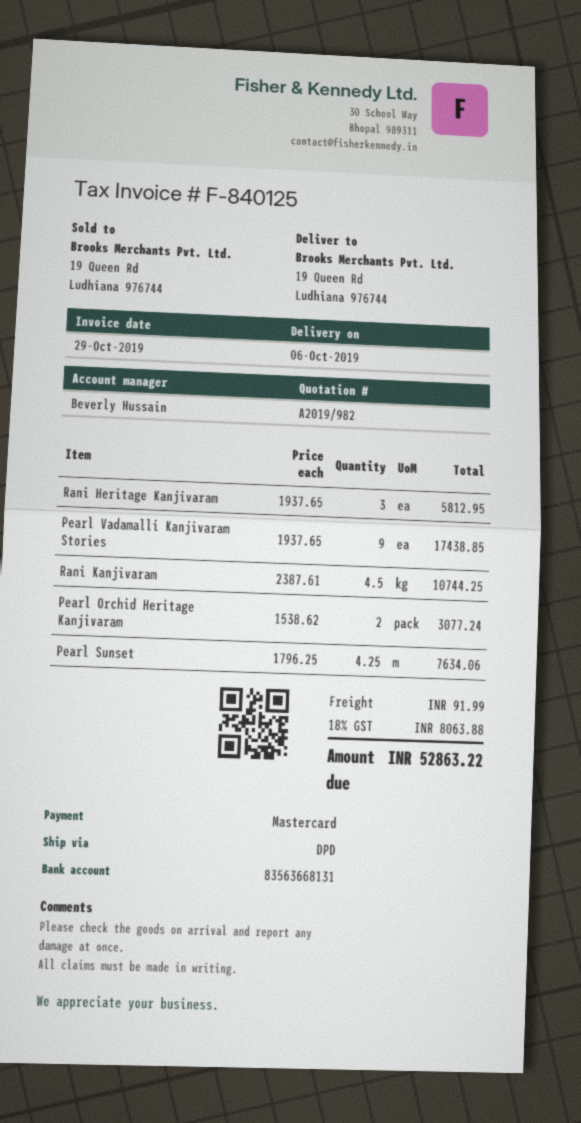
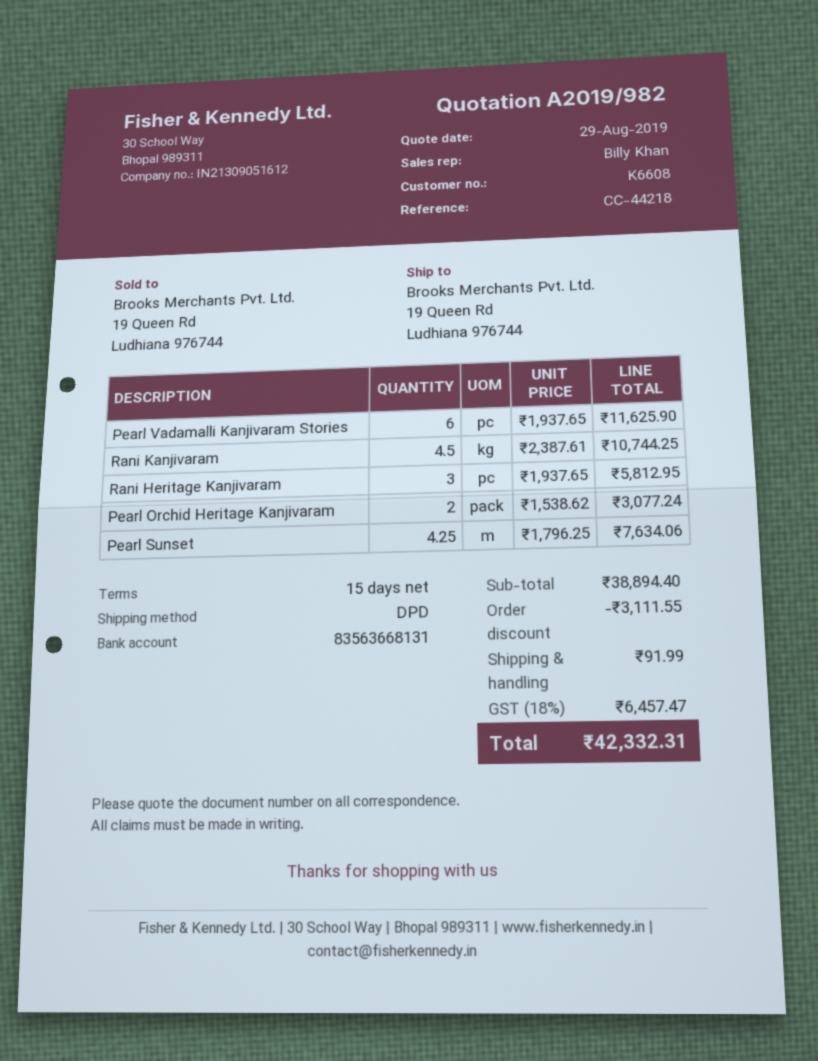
sales rep: Beverly Hussain -> Billy Khan
Pearl Vadamalli Kanjivaram Stories: 9 x 1937.65 = 17438.85 -> 6 x 1937.65 = 11625.90
discount: none -> 3111.55
tax: 18% = 8063.88 -> 18% = 6457.47
total: 52863.22 -> 42332.31

